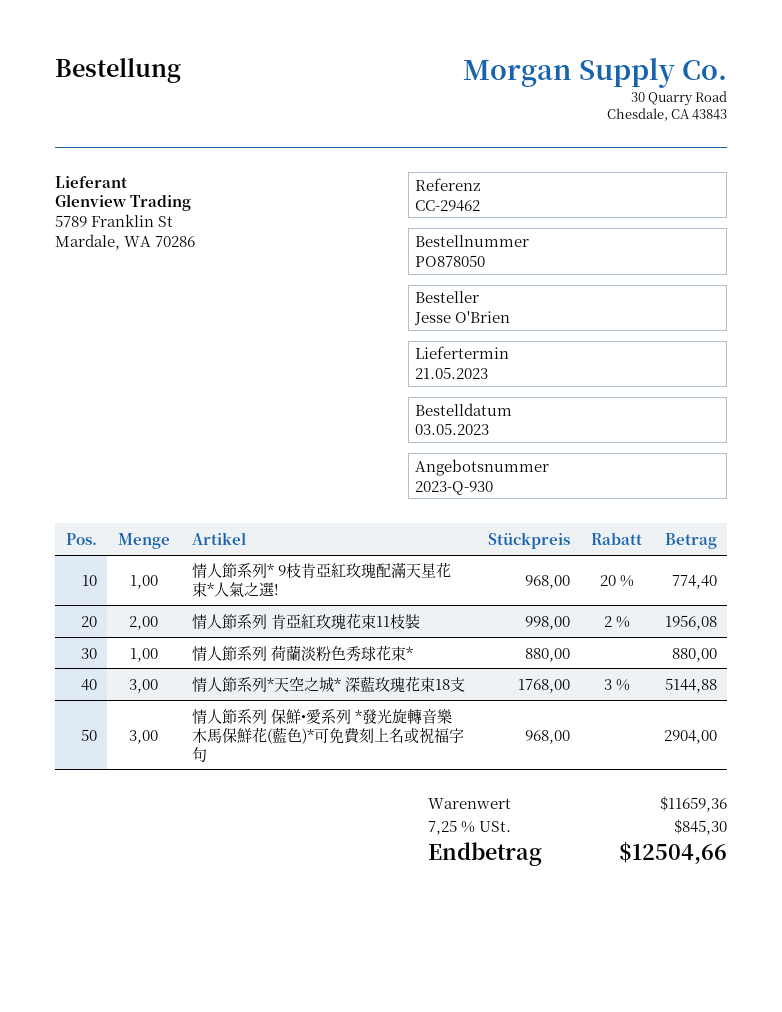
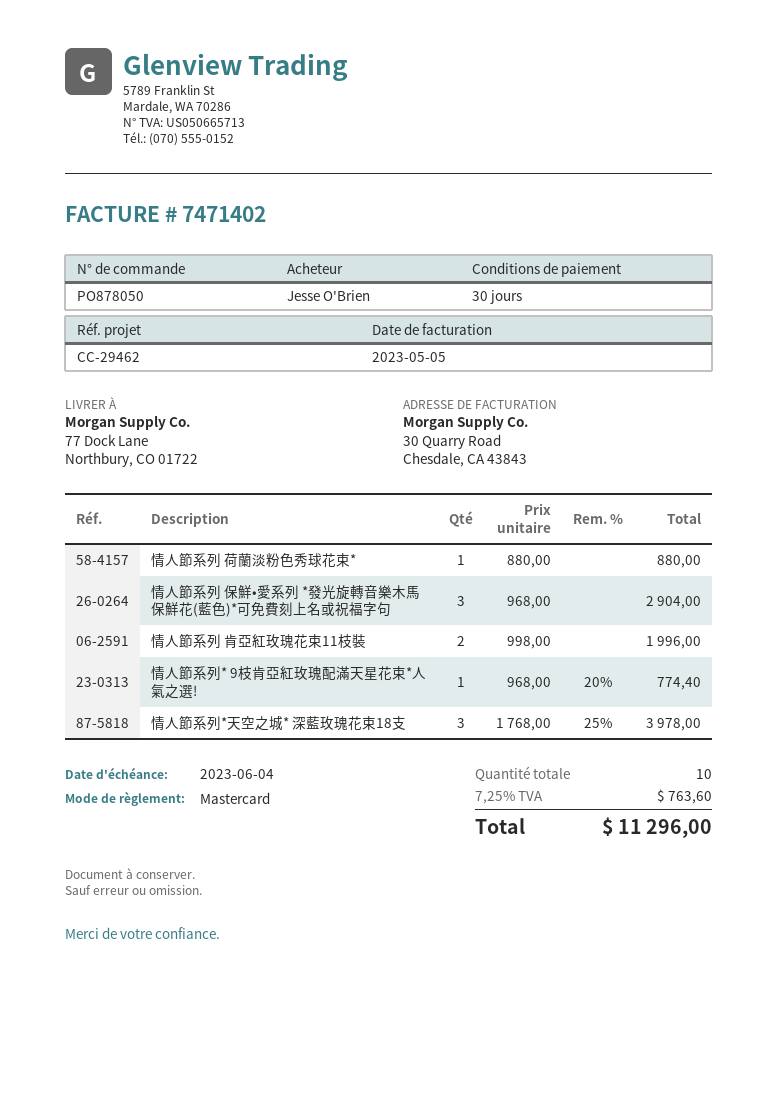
情人節系列 肯亞紅玫瑰花束11枝裝: 2 x 998.00 - 2% = 1956.08 -> 2 x 998.00 = 1996.00
情人節系列*天空之城* 深藍玫瑰花束18支: 3 x 1768.00 - 3% = 5144.88 -> 3 x 1768.00 - 25% = 3978.00
tax: 7.25% = 845.30 -> 7.25% = 763.60
total: 12504.66 -> 11296.00

